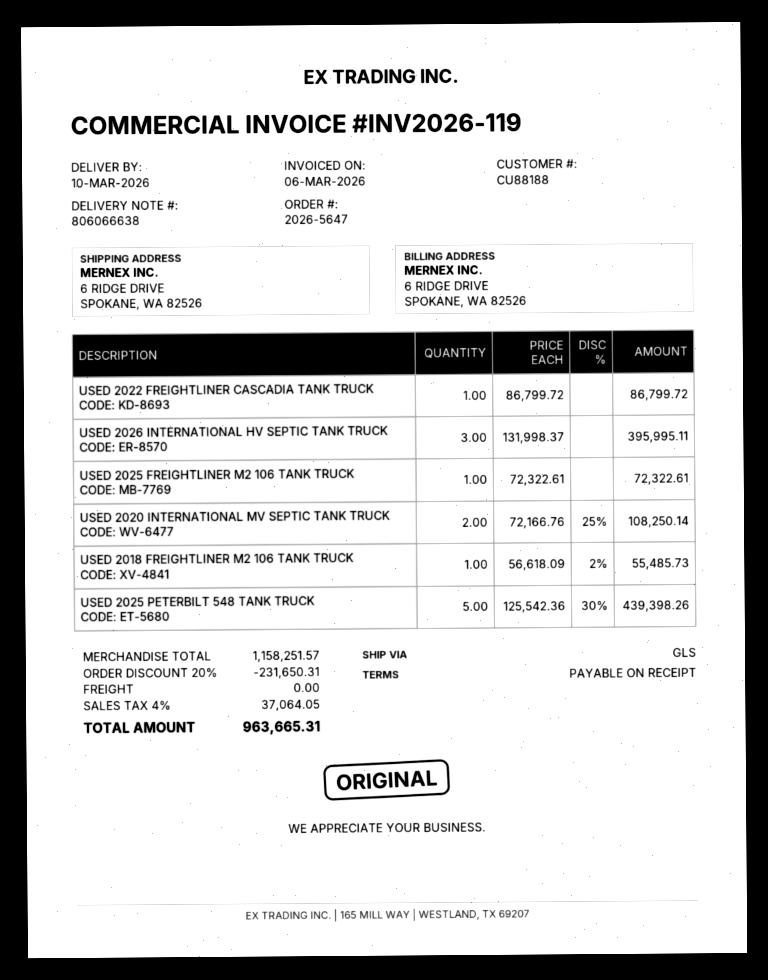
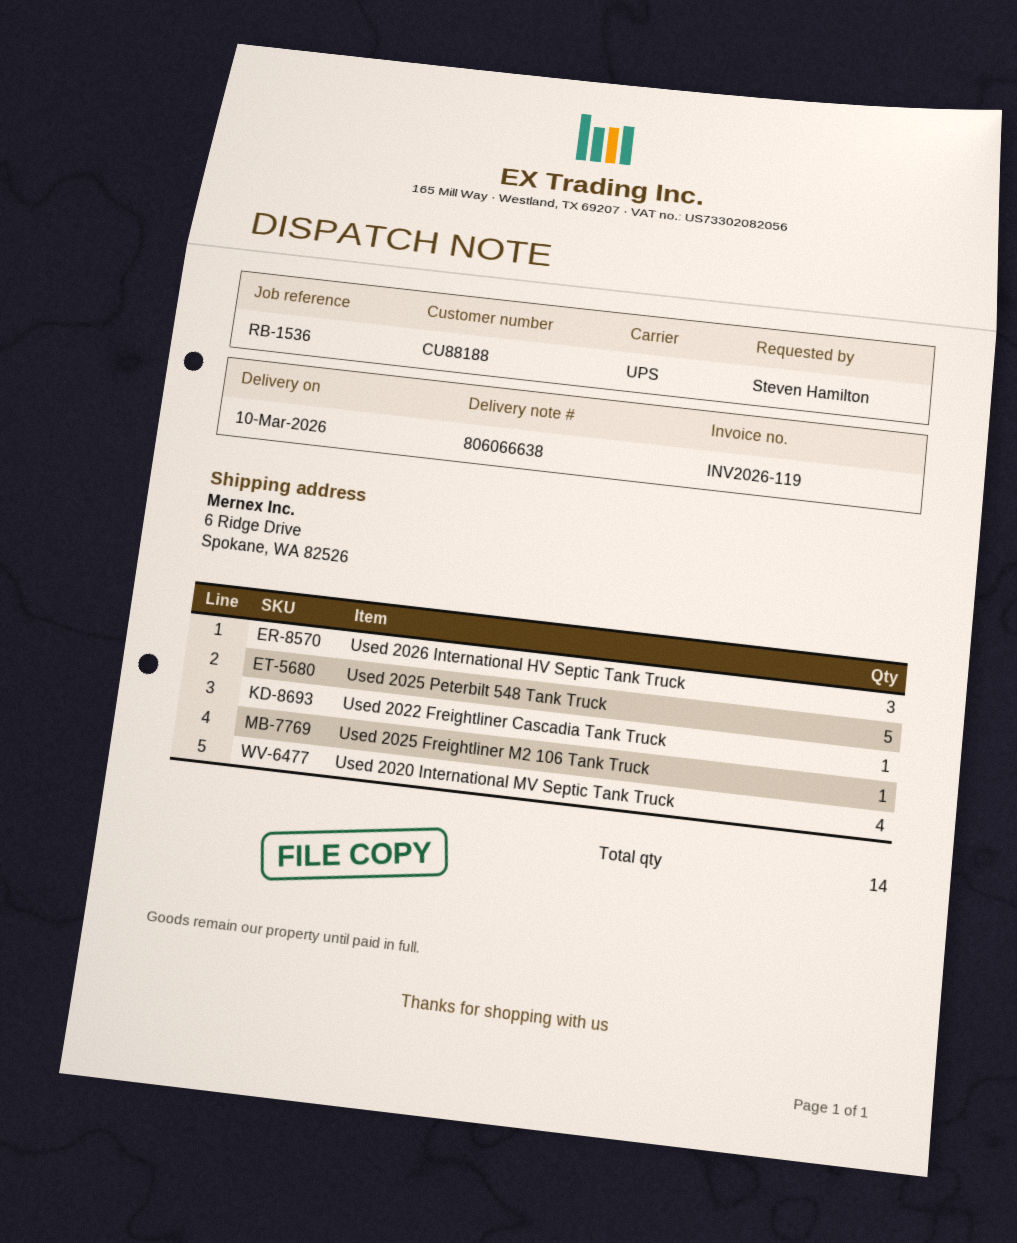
shipping method: GLS -> UPS
USED 2020 INTERNATIONAL MV SEPTIC TANK TRUCK: 2 -> 4
USED 2018 FREIGHTLINER M2 106 TANK TRUCK: 1 -> none

